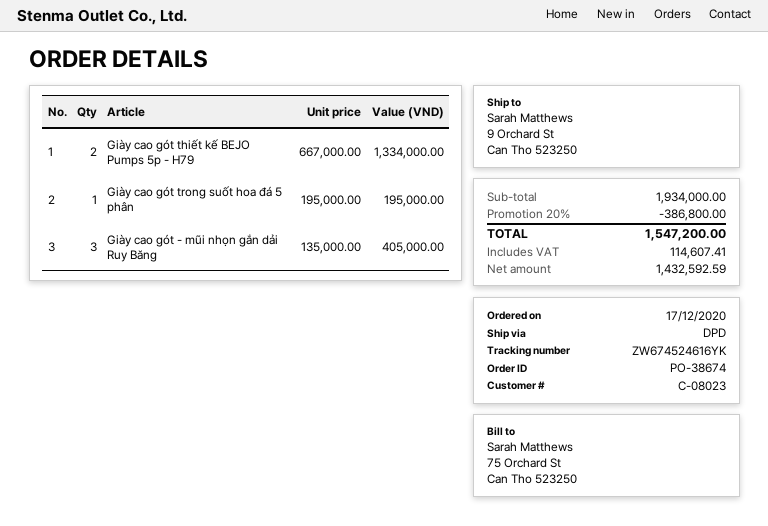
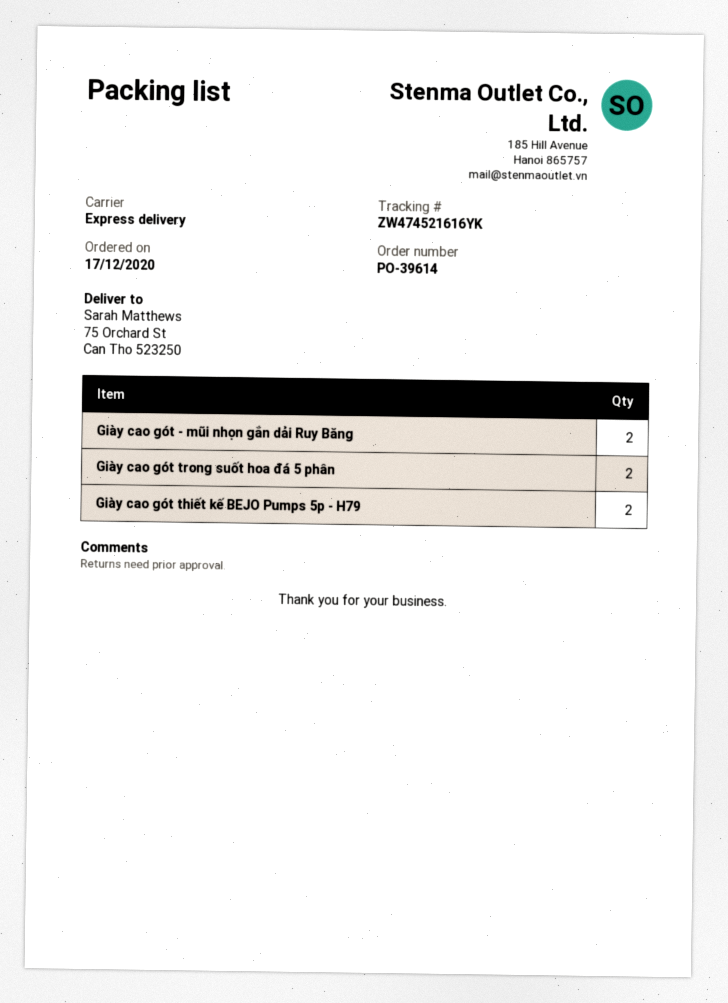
order number: PO-38674 -> PO-39614
shipping method: DPD -> express
tracking number: ZW674524616YK -> ZW474521616YK
ship to: 9 Orchard St, Can Tho 523250 -> 75 Orchard St, Can Tho 523250
Giày cao gót trong suốt hoa đá 5 phân: 1 -> 2
Giày cao gót - mũi nhọn gắn dải Ruy Băng: 3 -> 2

